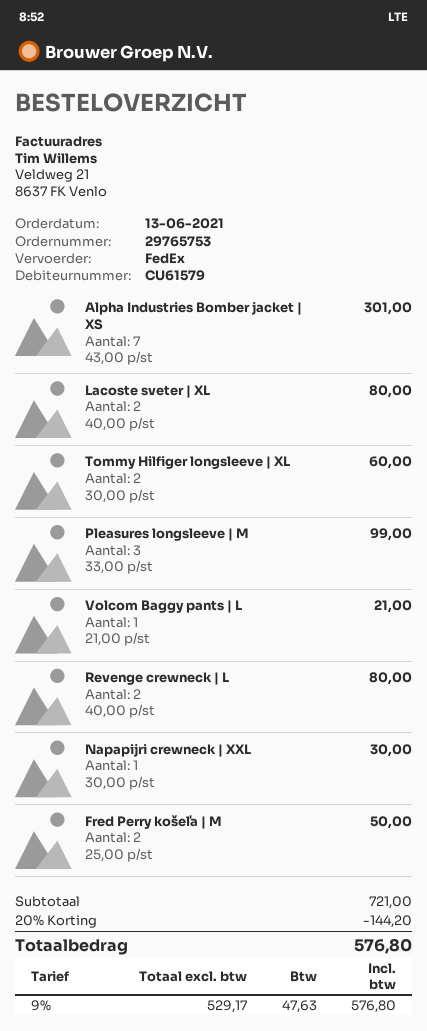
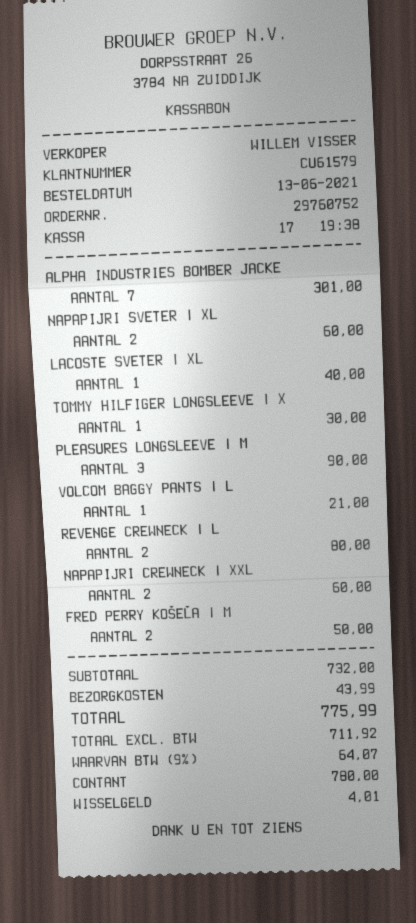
order number: 29765753 -> 29760752
Lacoste sveter | XL: 2 for 80.00 -> 1 for 40.00
Tommy Hilfiger longsleeve | XL: 2 for 60.00 -> 1 for 30.00
Pleasures longsleeve | M: 3 for 99.00 -> 3 for 90.00
Napapijri crewneck | XXL: 1 for 30.00 -> 2 for 60.00
NAPAPIJRI SVETER | XL: none -> 2 for 60.00
subtotal: 721.00 -> 732.00
discount: 20% = 144.20 -> none
shipping: none -> 43.99
net: 529.17 -> 711.92
tax: 9% = 47.63 -> 9% = 64.07
total: 576.80 -> 775.99

